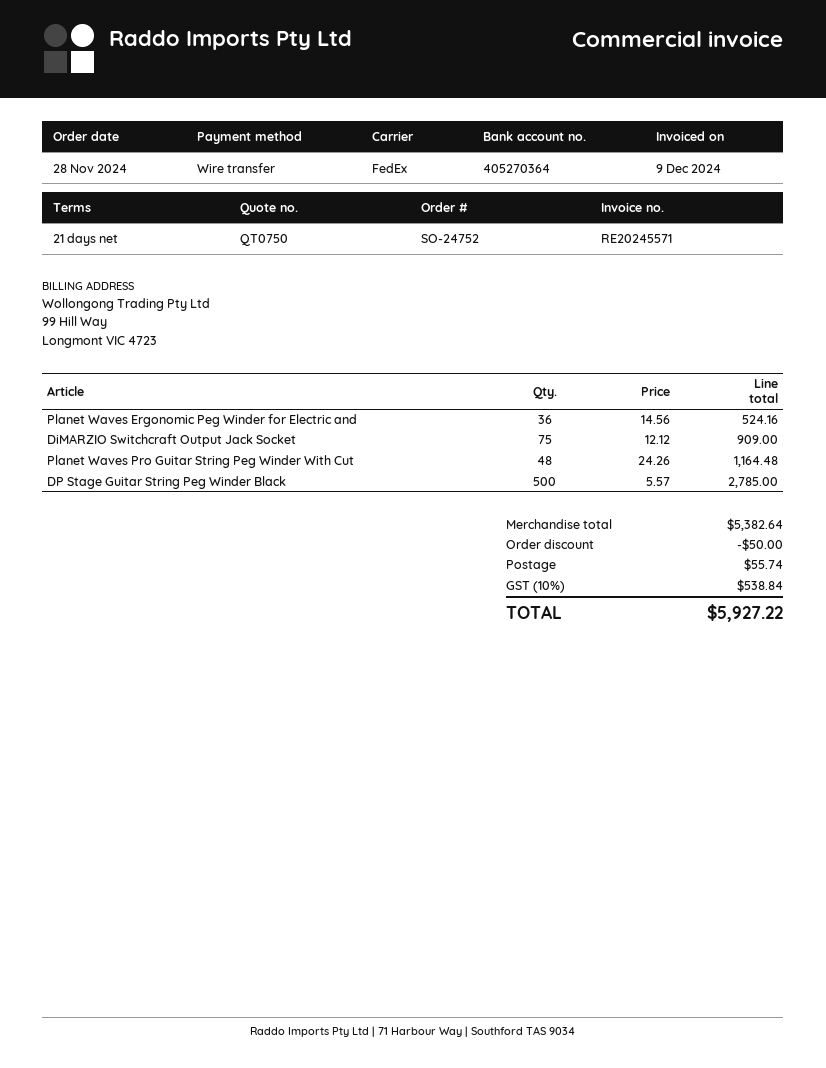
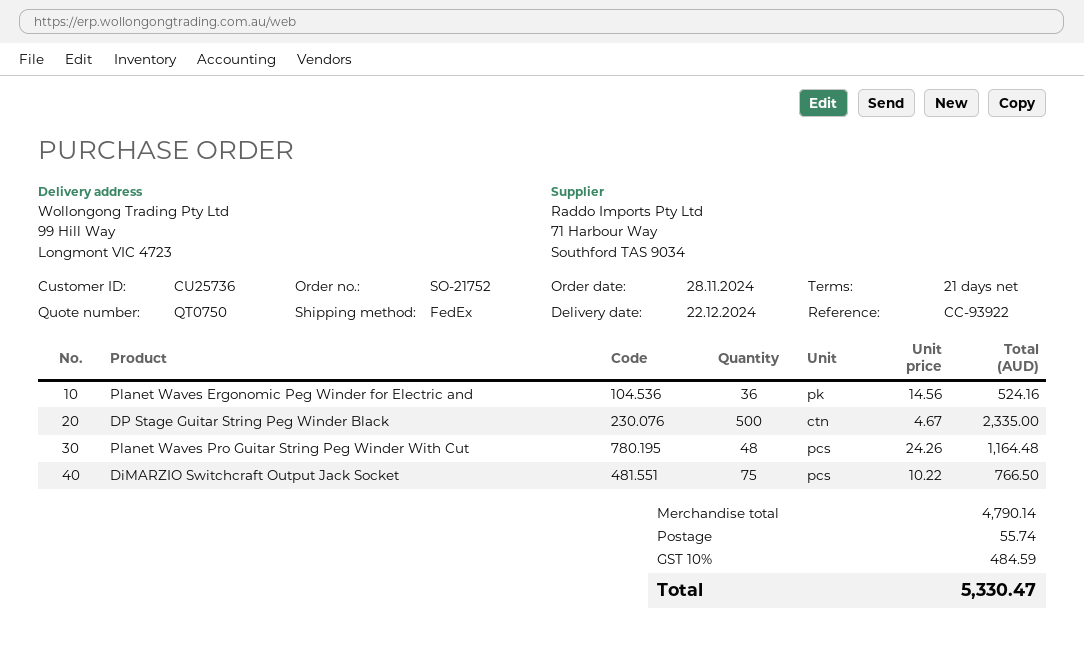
order number: SO-24752 -> SO-21752
DiMARZIO Switchcraft Output Jack Socket: 75 x 12.12 = 909.00 -> 75 x 10.22 = 766.50
DP Stage Guitar String Peg Winder Black: 500 x 5.57 = 2785.00 -> 500 x 4.67 = 2335.00
subtotal: 5382.64 -> 4790.14
discount: 50.00 -> none
tax: 10% = 538.84 -> 10% = 484.59
total: 5927.22 -> 5330.47

